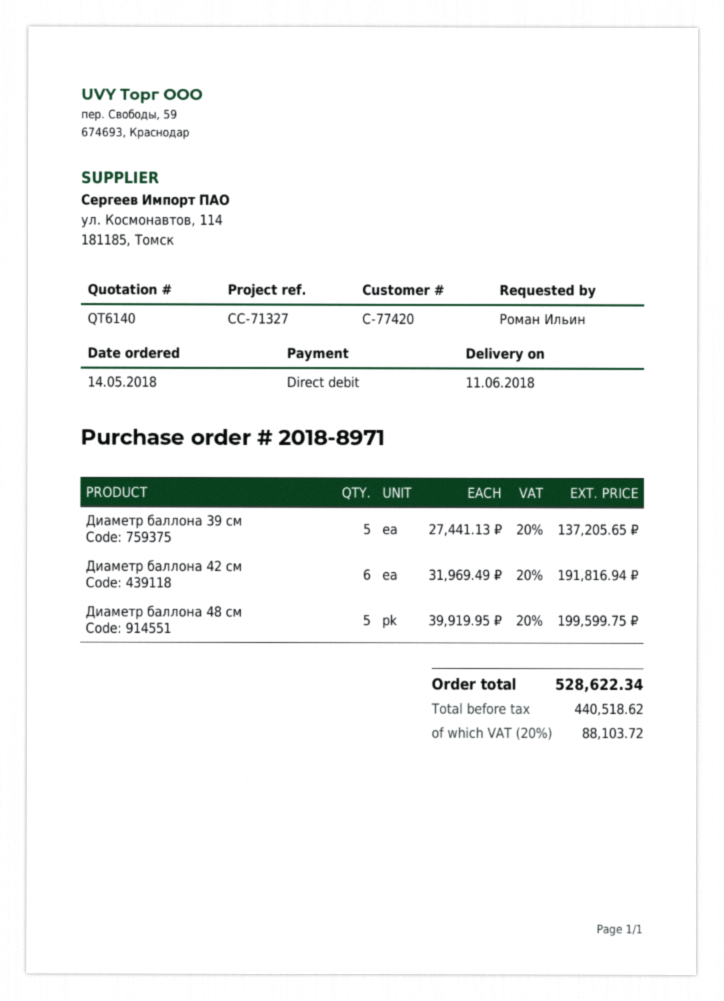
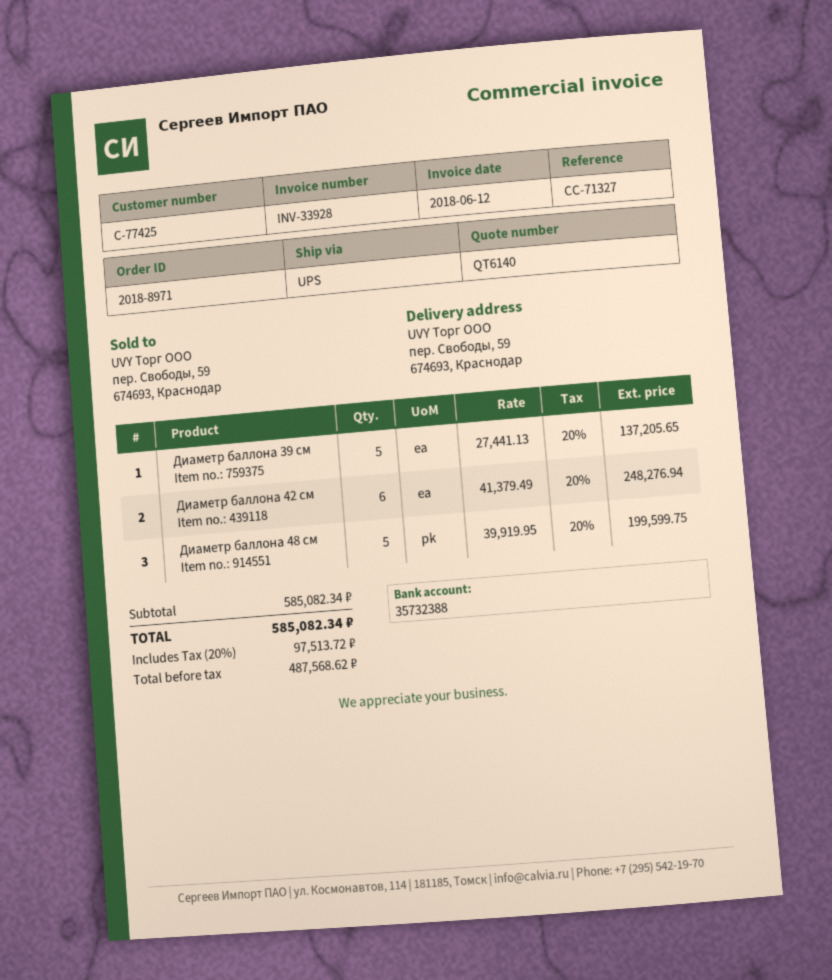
customer number: C-77420 -> C-77425
Диаметр баллона 42 см: 6 x 31969.49 = 191816.94 -> 6 x 41379.49 = 248276.94
net: 440518.62 -> 487568.62
tax: 20% = 88103.72 -> 20% = 97513.72
total: 528622.34 -> 585082.34

